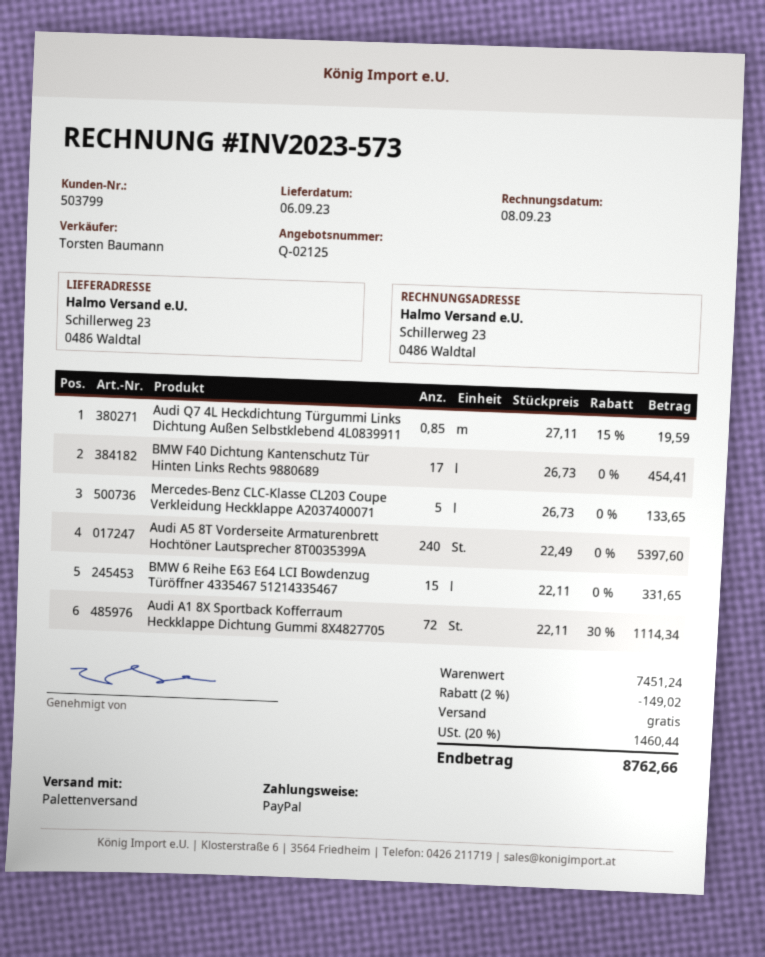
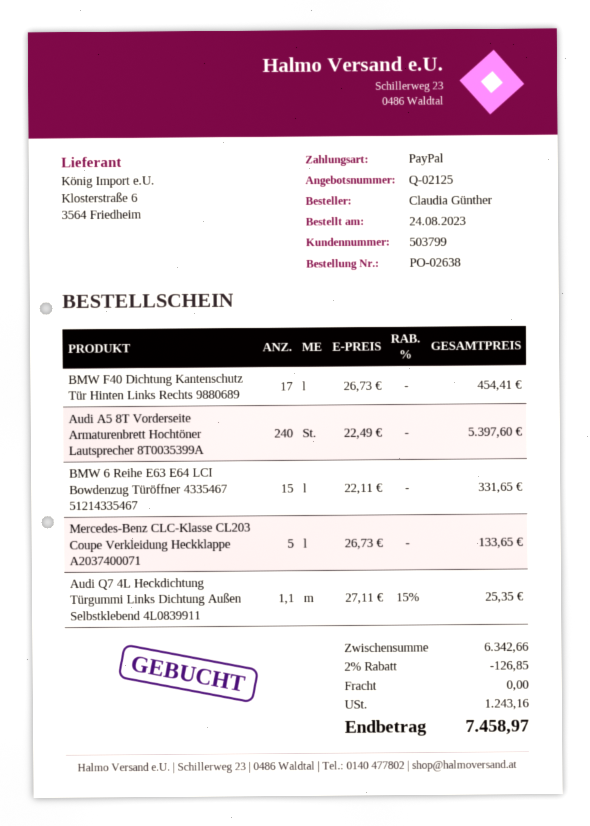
Audi Q7 4L Heckdichtung Türgummi Links Dichtung Außen Selbstklebend 4L0839911: 0.85 x 27.11 - 15% = 19.59 -> 1.1 x 27.11 - 15% = 25.35
Audi A1 8X Sportback Kofferraum Heckklappe Dichtung Gummi 8X4827705: 72 x 22.11 - 30% = 1114.34 -> none
subtotal: 7451.24 -> 6342.66
discount: 2% = 149.02 -> 2% = 126.85
tax: 1460.44 -> 1243.16
total: 8762.66 -> 7458.97

